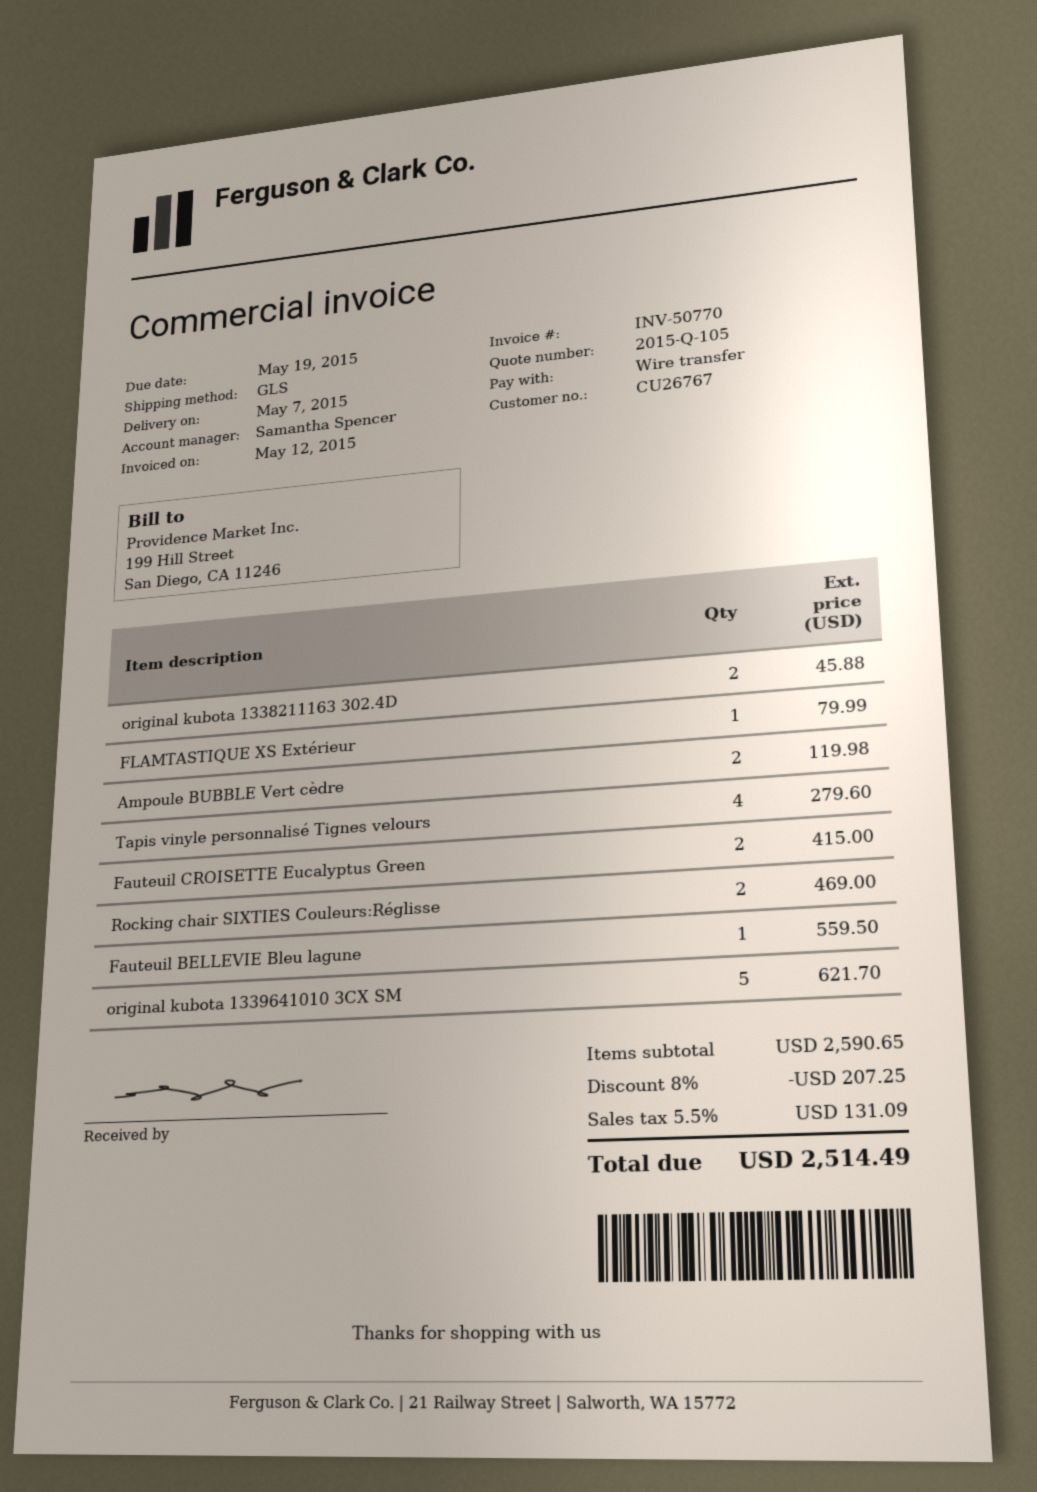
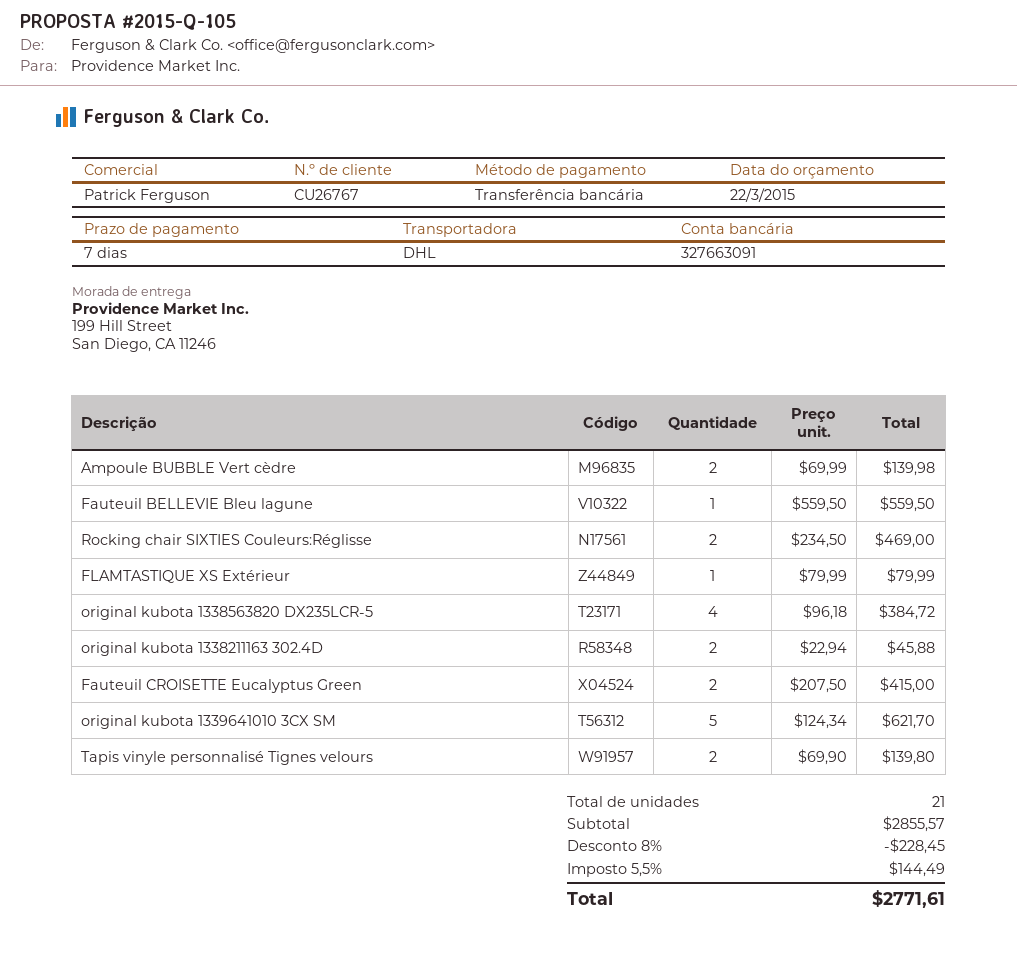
sales rep: Samantha Spencer -> Patrick Ferguson
shipping method: GLS -> DHL
Ampoule BUBBLE Vert cèdre: 2 for 119.98 -> 2 for 139.98
Tapis vinyle personnalisé Tignes velours: 4 for 279.60 -> 2 for 139.80
original kubota 1338563820 DX235LCR-5: none -> 4 for 384.72
subtotal: 2590.65 -> 2855.57
discount: 8% = 207.25 -> 8% = 228.45
tax: 5.5% = 131.09 -> 5.5% = 144.49
total: 2514.49 -> 2771.61

